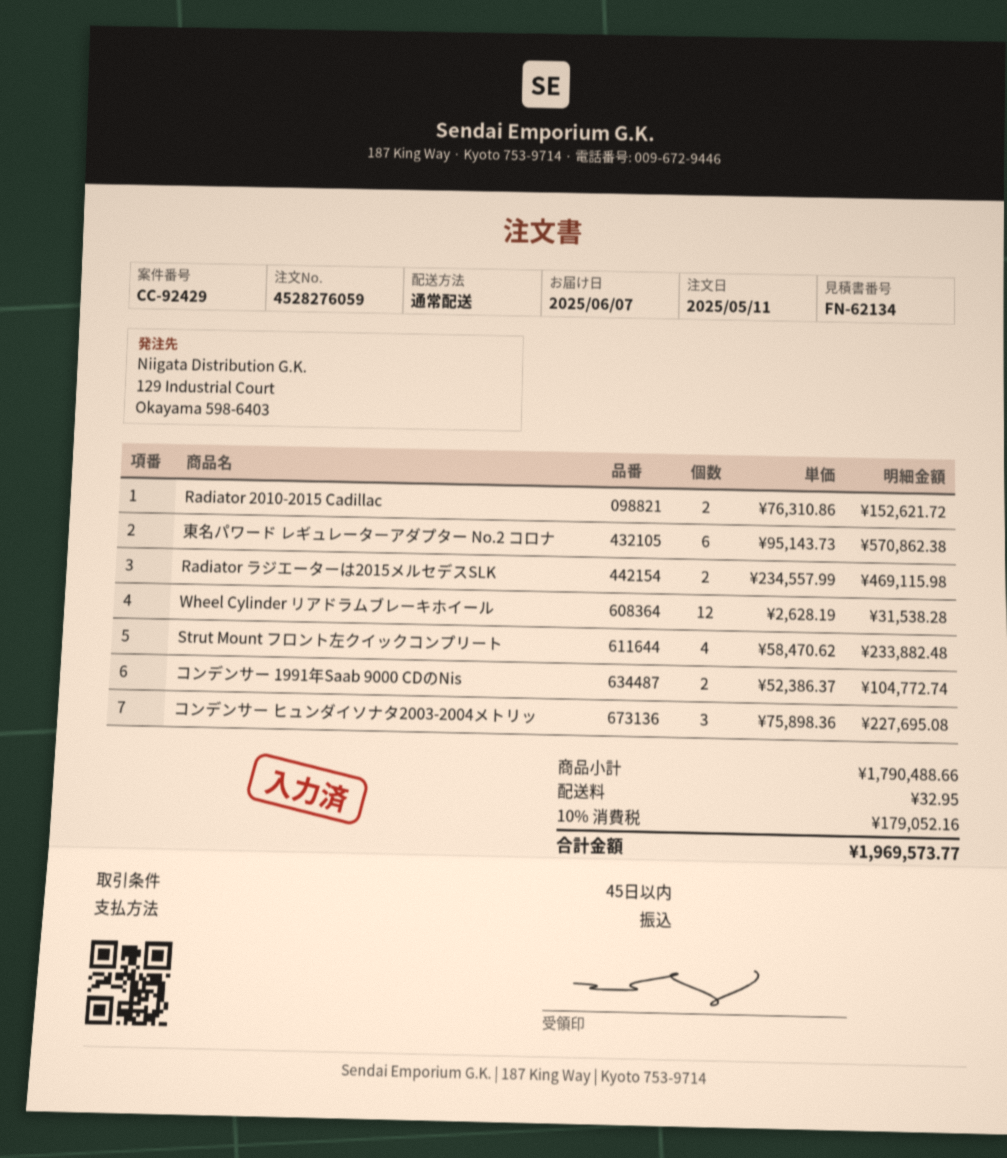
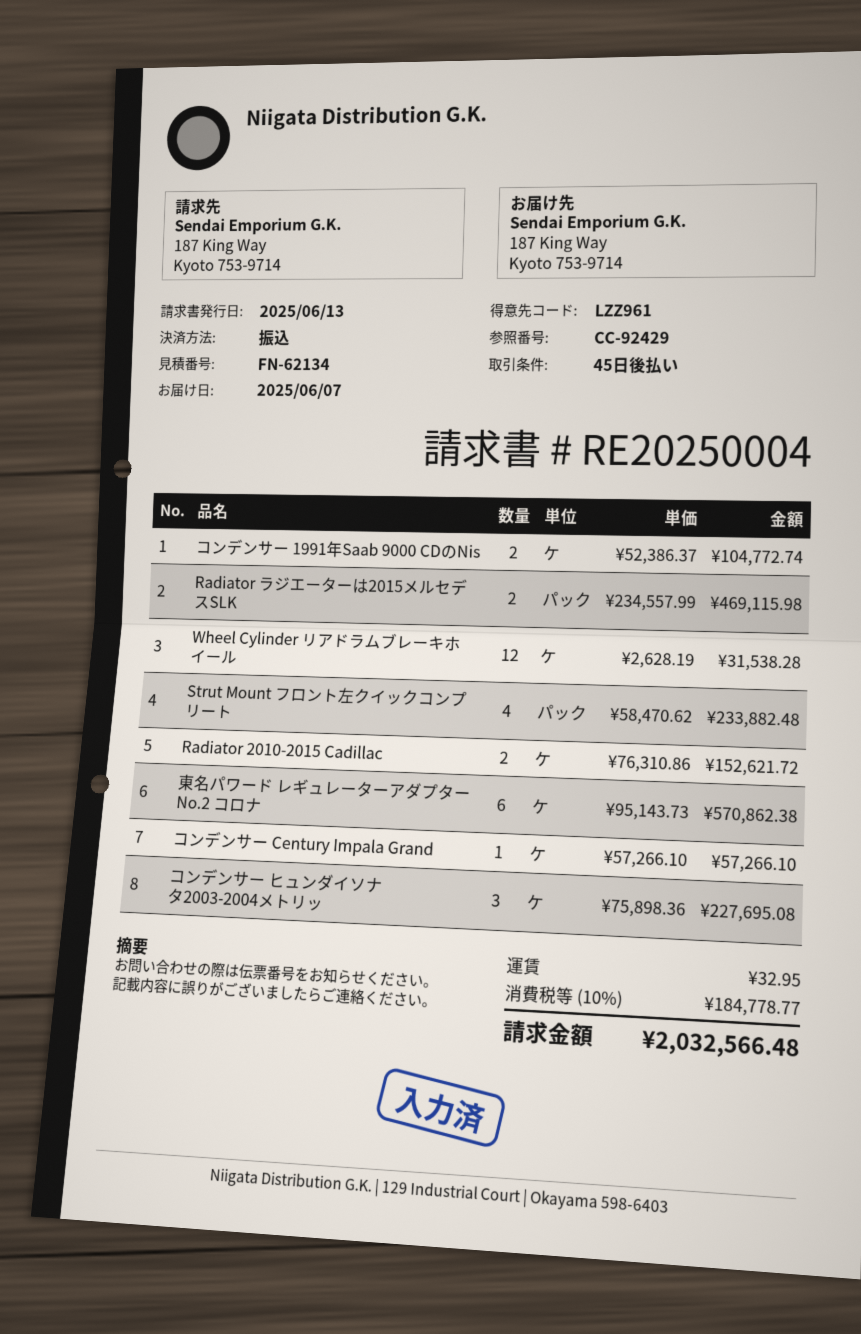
コンデンサー Century Impala Grand: none -> 1 x 57266.10 = 57266.10
tax: 10% = 179052.16 -> 10% = 184778.77
total: 1969573.77 -> 2032566.48

